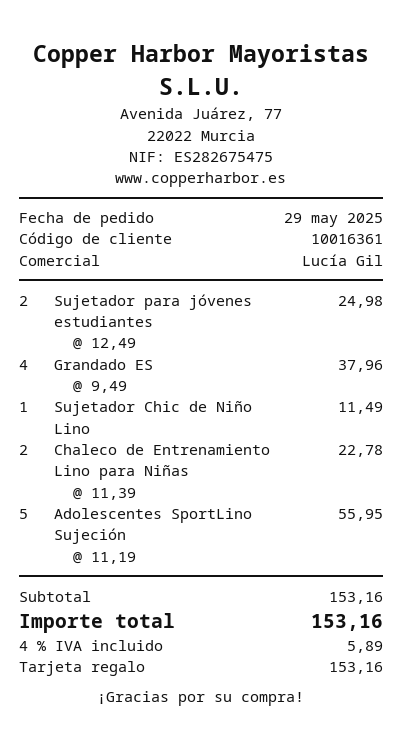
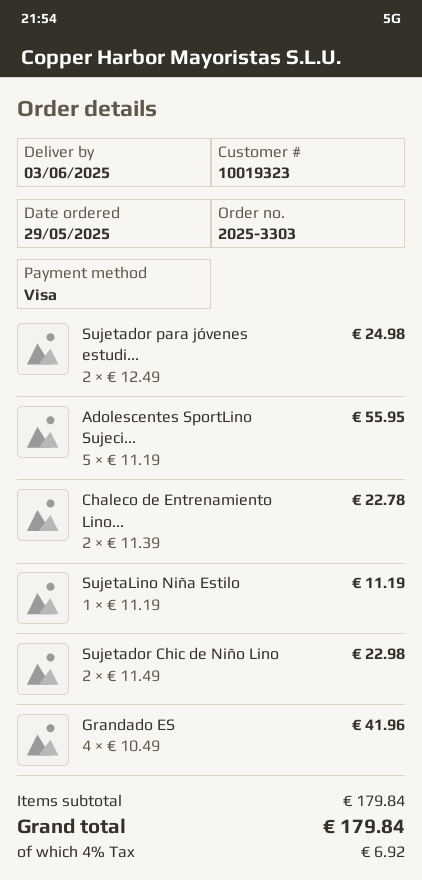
customer number: 10016361 -> 10019323
payment method: gift card -> Visa
Grandado ES: 4 x 9.49 = 37.96 -> 4 x 10.49 = 41.96
Sujetador Chic de Niño Lino: 1 x 11.49 = 11.49 -> 2 x 11.49 = 22.98
SujetaLino Niña Estilo: none -> 1 x 11.19 = 11.19
subtotal: 153.16 -> 179.84
tax: 4% = 5.89 -> 4% = 6.92
total: 153.16 -> 179.84

